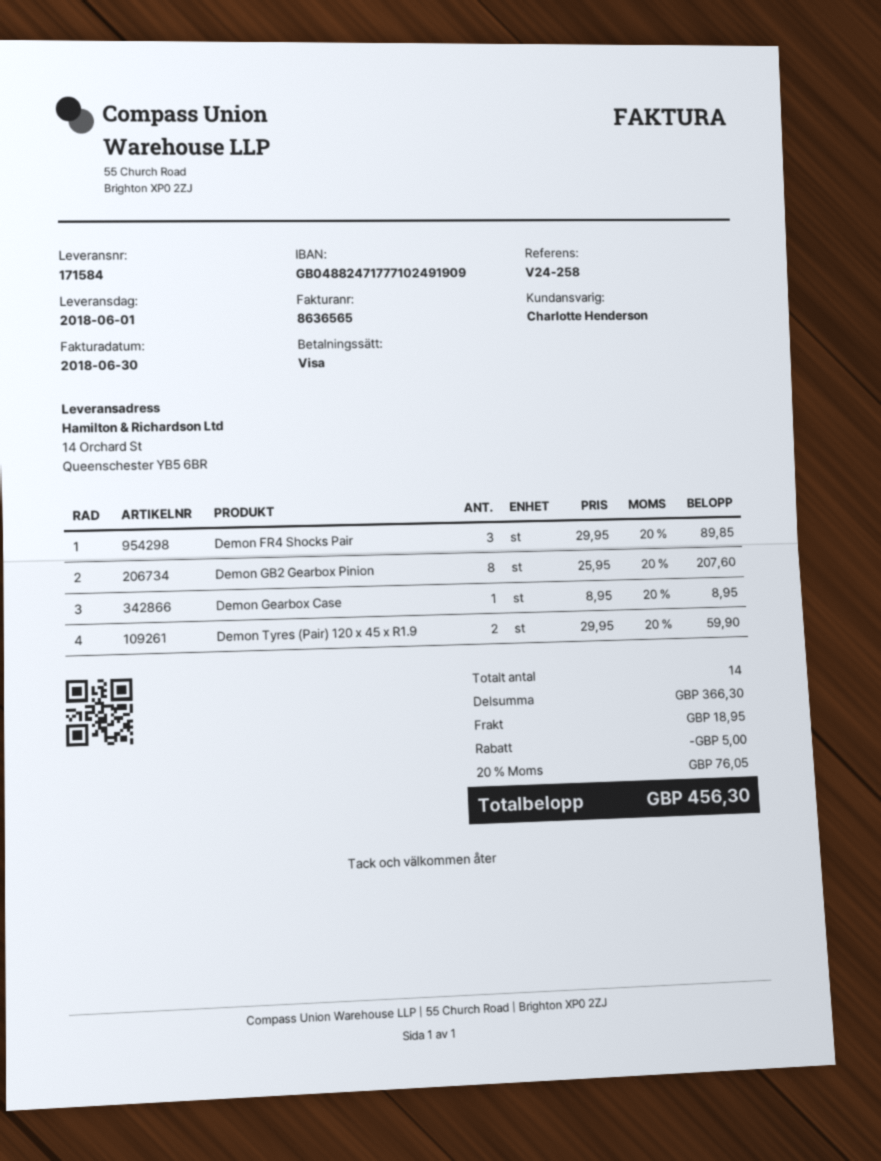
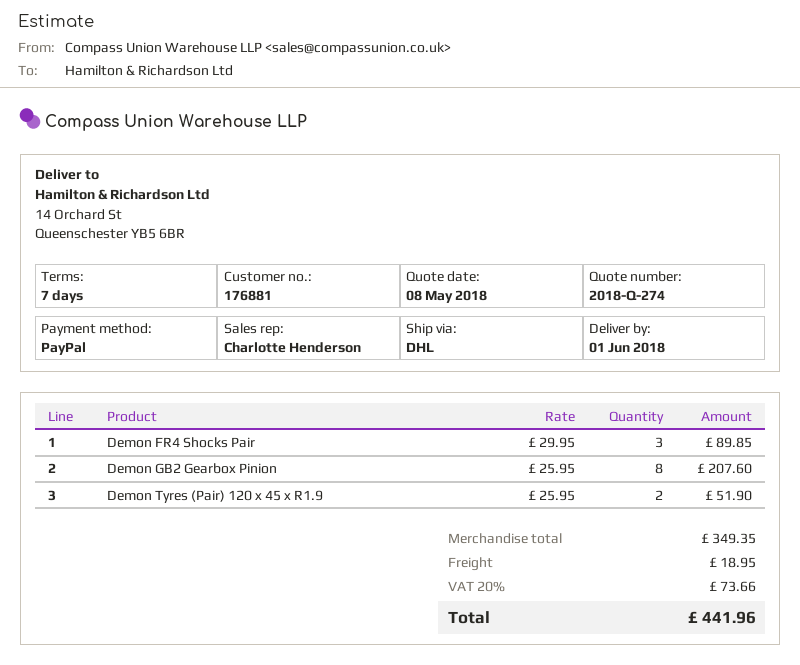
payment method: Visa -> PayPal
Demon Gearbox Case: 1 x 8.95 = 8.95 -> none
Demon Tyres (Pair) 120 x 45 x R1.9: 2 x 29.95 = 59.90 -> 2 x 25.95 = 51.90
subtotal: 366.30 -> 349.35
discount: 5.00 -> none
tax: 20% = 76.05 -> 20% = 73.66
total: 456.30 -> 441.96

